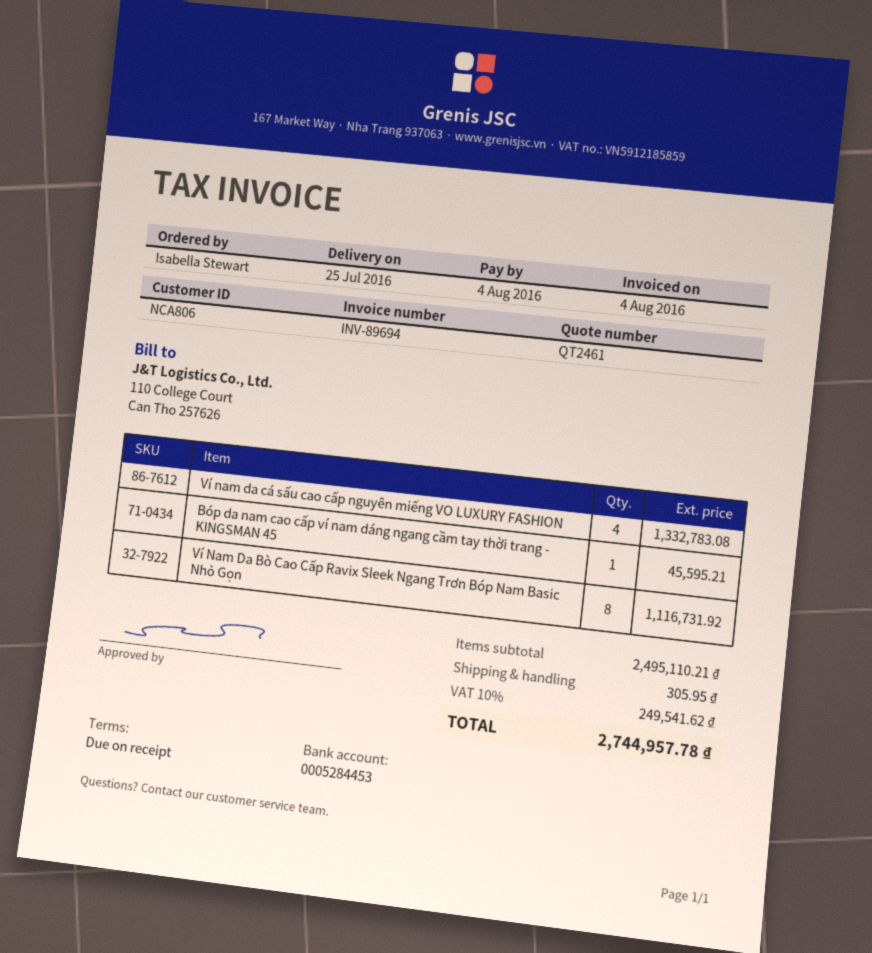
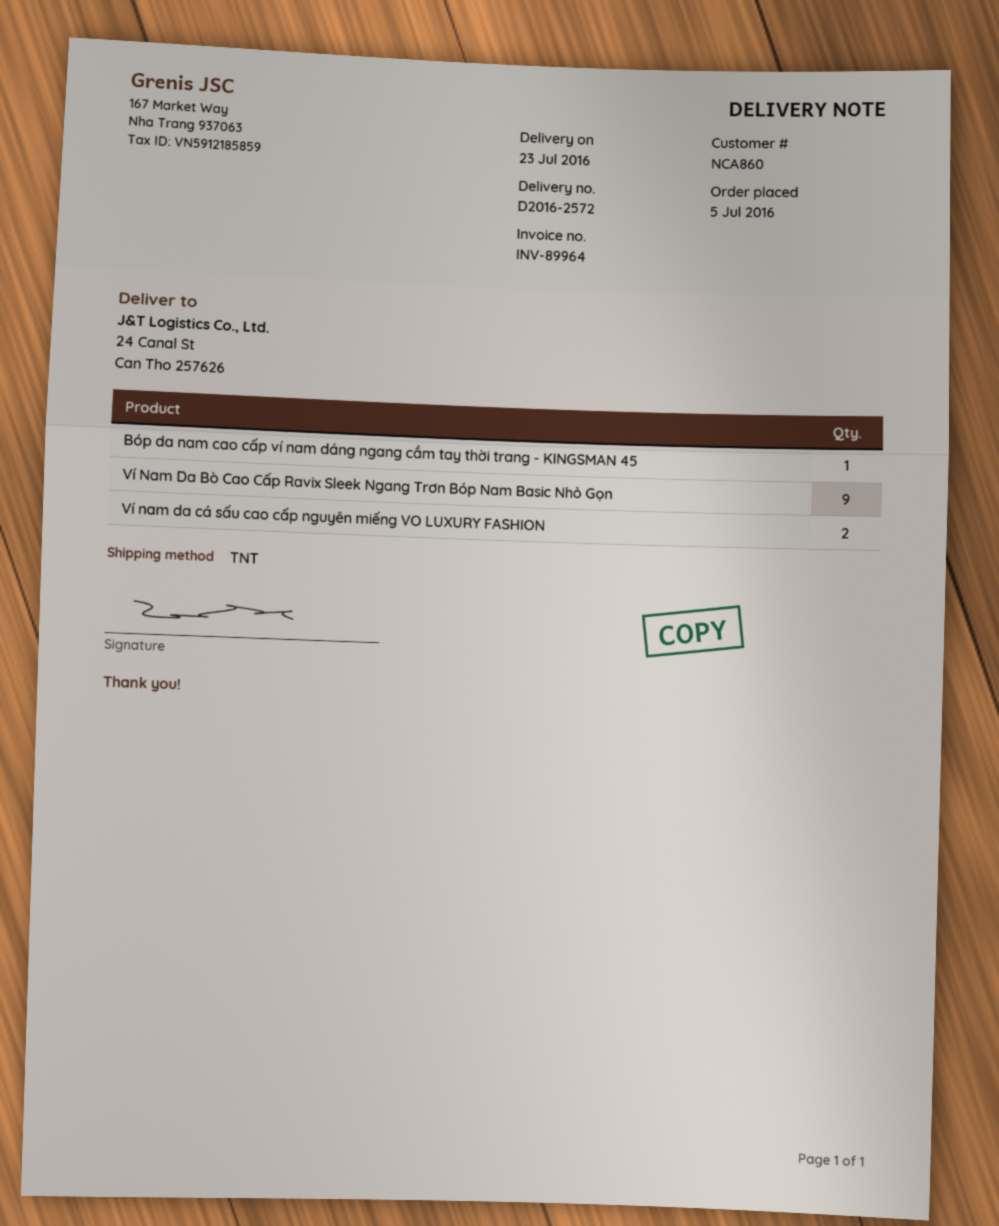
delivery date: 2016-07-25 -> 2016-07-23
invoice number: INV-89694 -> INV-89964
customer number: NCA806 -> NCA860
Ví nam da cá sấu cao cấp nguyên miếng VO LUXURY FASHION: 4 -> 2
Ví Nam Da Bò Cao Cấp Ravix Sleek Ngang Trơn Bóp Nam Basic Nhỏ Gọn: 8 -> 9

